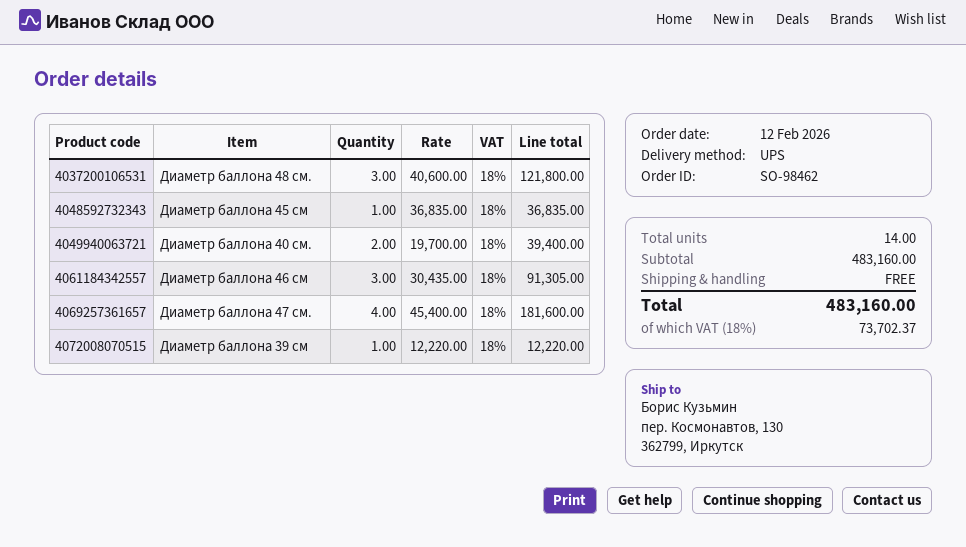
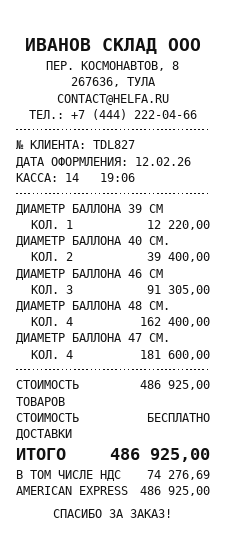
Диаметр баллона 48 см.: 3 for 121800.00 -> 4 for 162400.00
Диаметр баллона 45 см: 1 for 36835.00 -> none
subtotal: 483160.00 -> 486925.00
tax: 73702.37 -> 74276.69
total: 483160.00 -> 486925.00

